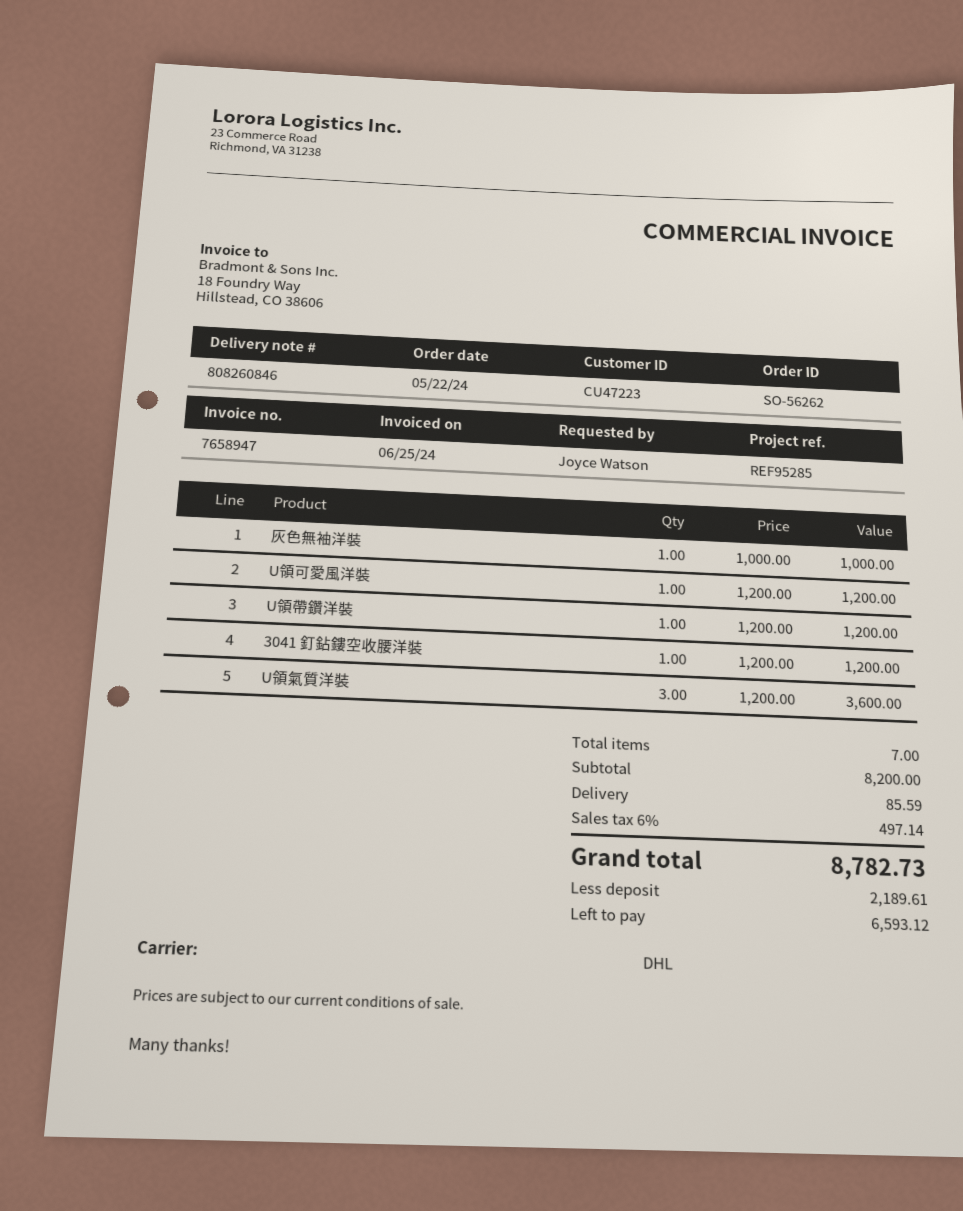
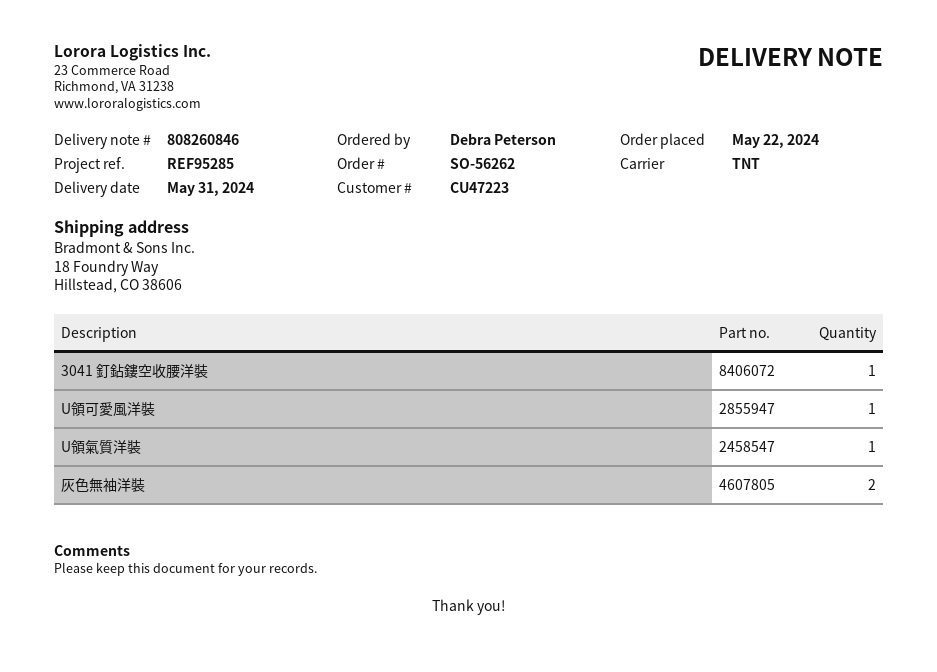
ordered by: Joyce Watson -> Debra Peterson
shipping method: DHL -> TNT
灰色無袖洋裝: 1 -> 2
U領帶鑽洋裝: 1 -> none
U領氣質洋裝: 3 -> 1

